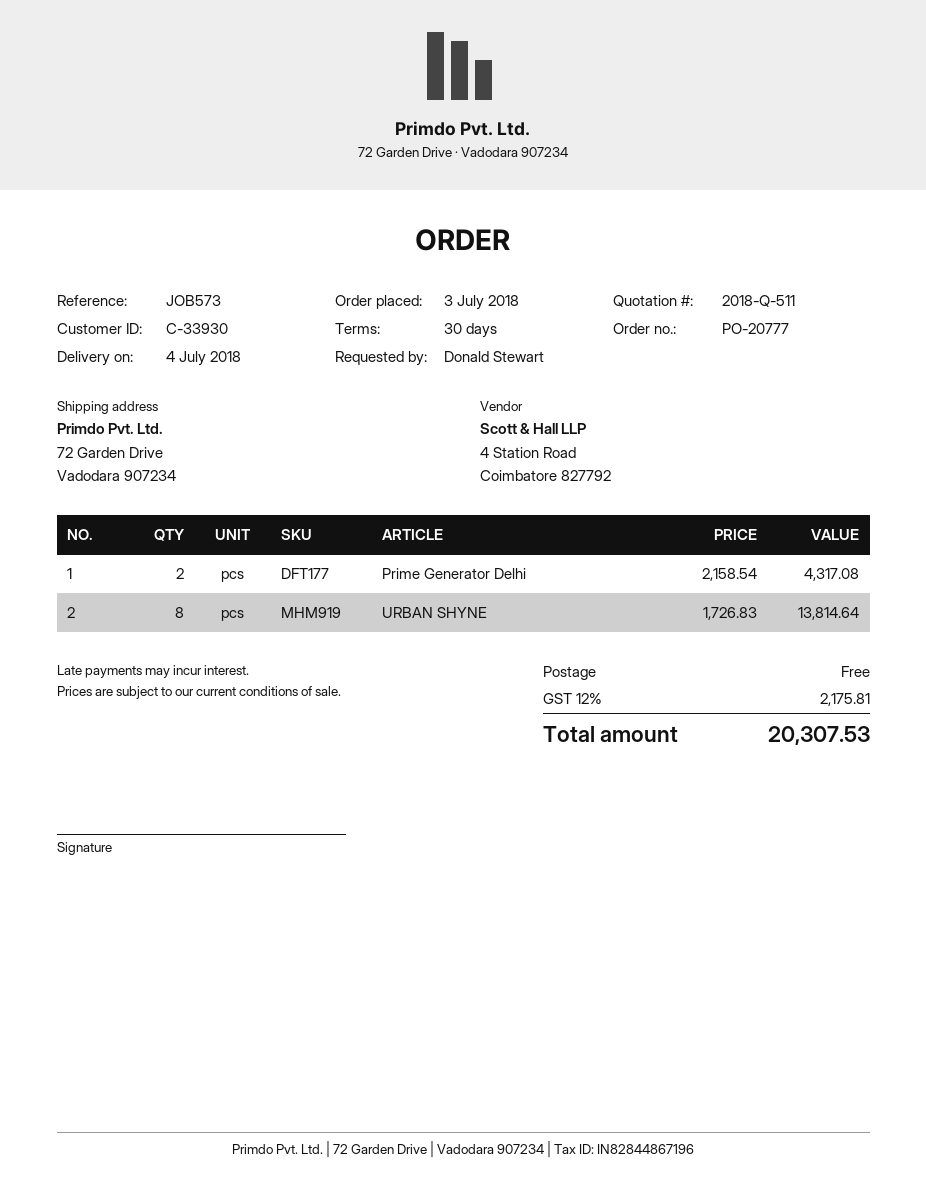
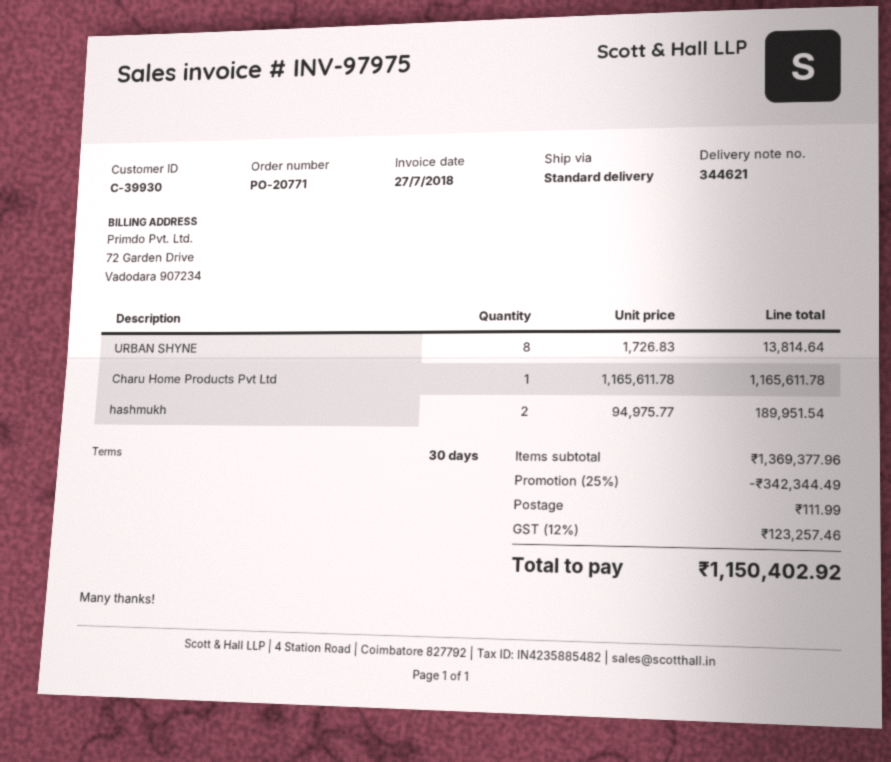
order number: PO-20777 -> PO-20771
customer number: C-33930 -> C-39930
Prime Generator Delhi: 2 x 2158.54 = 4317.08 -> none
Charu Home Products Pvt Ltd: none -> 1 x 1165611.78 = 1165611.78
hashmukh: none -> 2 x 94975.77 = 189951.54
discount: none -> 25% = 342344.49
shipping: 0.00 -> 111.99
tax: 12% = 2175.81 -> 12% = 123257.46
total: 20307.53 -> 1150402.92

